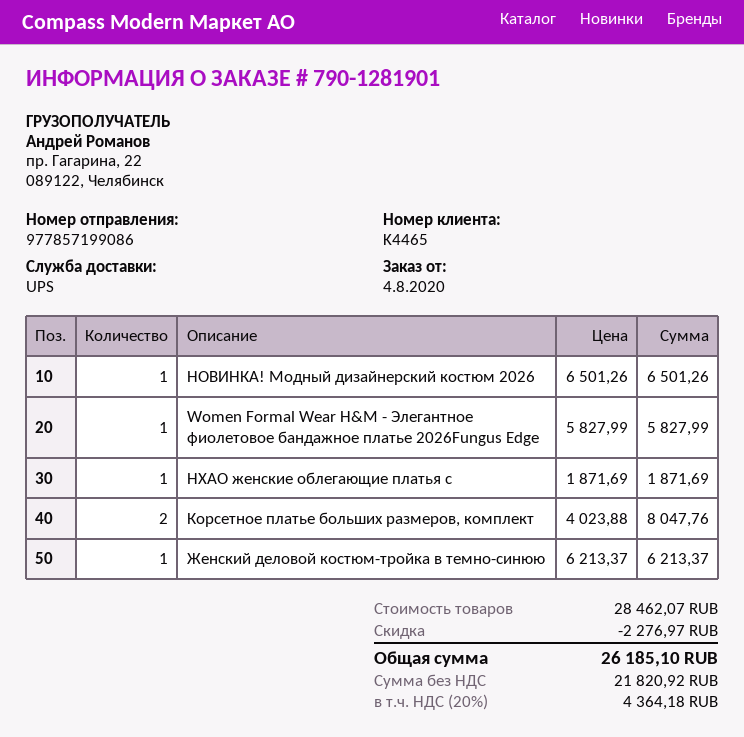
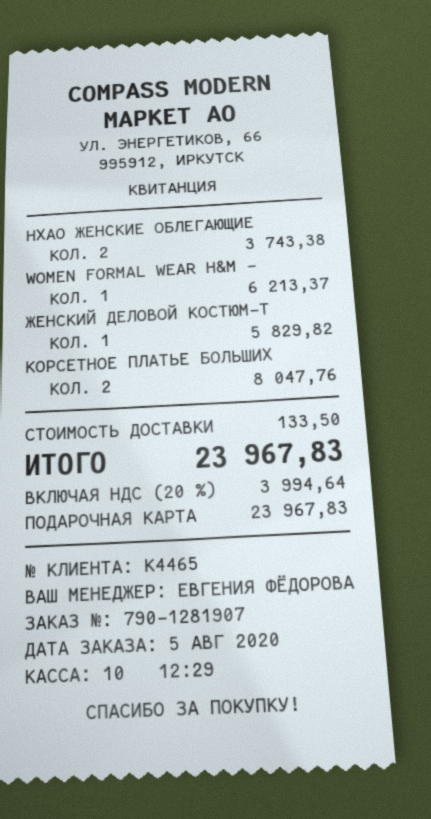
order number: 790-1281901 -> 790-1281907
order date: 2020-08-04 -> 2020-08-05
НОВИНКА! Модный дизайнерский костюм 2026: 1 for 6501.26 -> none
Women Formal Wear H&M - Элегантное фиолетовое бандажное платье 2026Fungus Edge: 1 for 5827.99 -> 1 for 6213.37
HXAO женские облегающие платья с: 1 for 1871.69 -> 2 for 3743.38
Женский деловой костюм-тройка в темно-синюю: 1 for 6213.37 -> 1 for 5829.82
discount: 2276.97 -> none
shipping: none -> 133.50
tax: 20% = 4364.18 -> 20% = 3994.64
total: 26185.10 -> 23967.83

